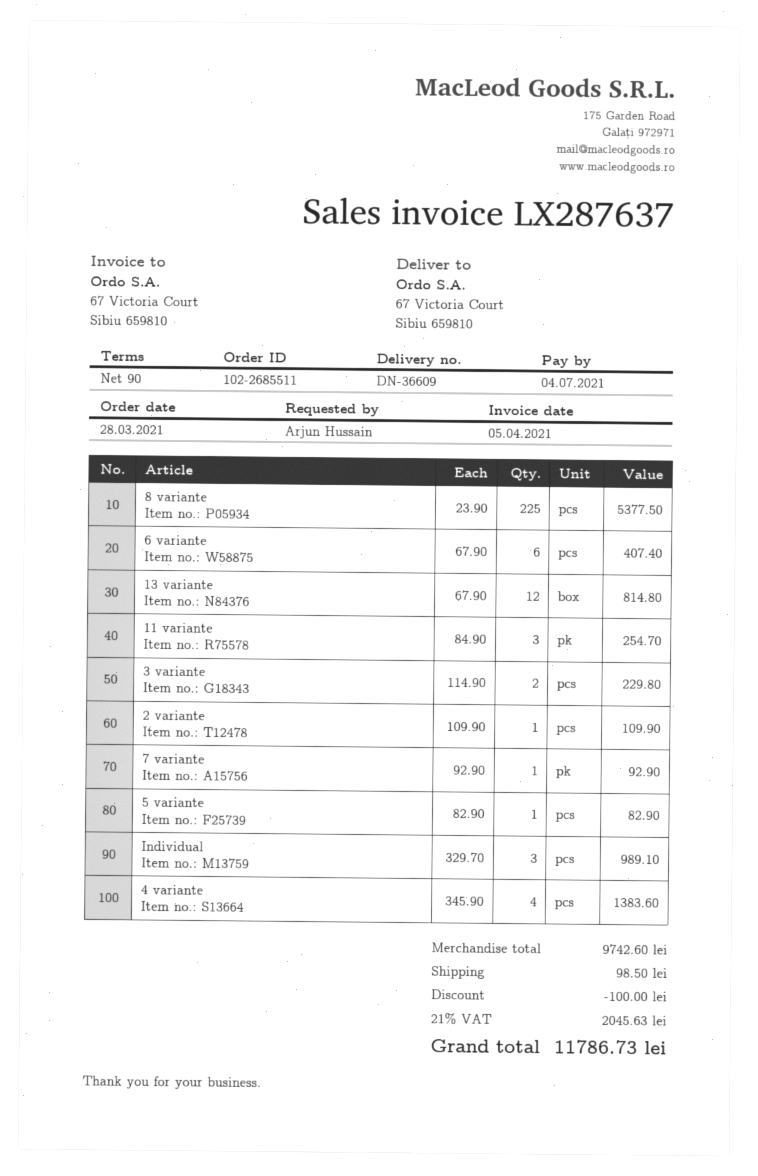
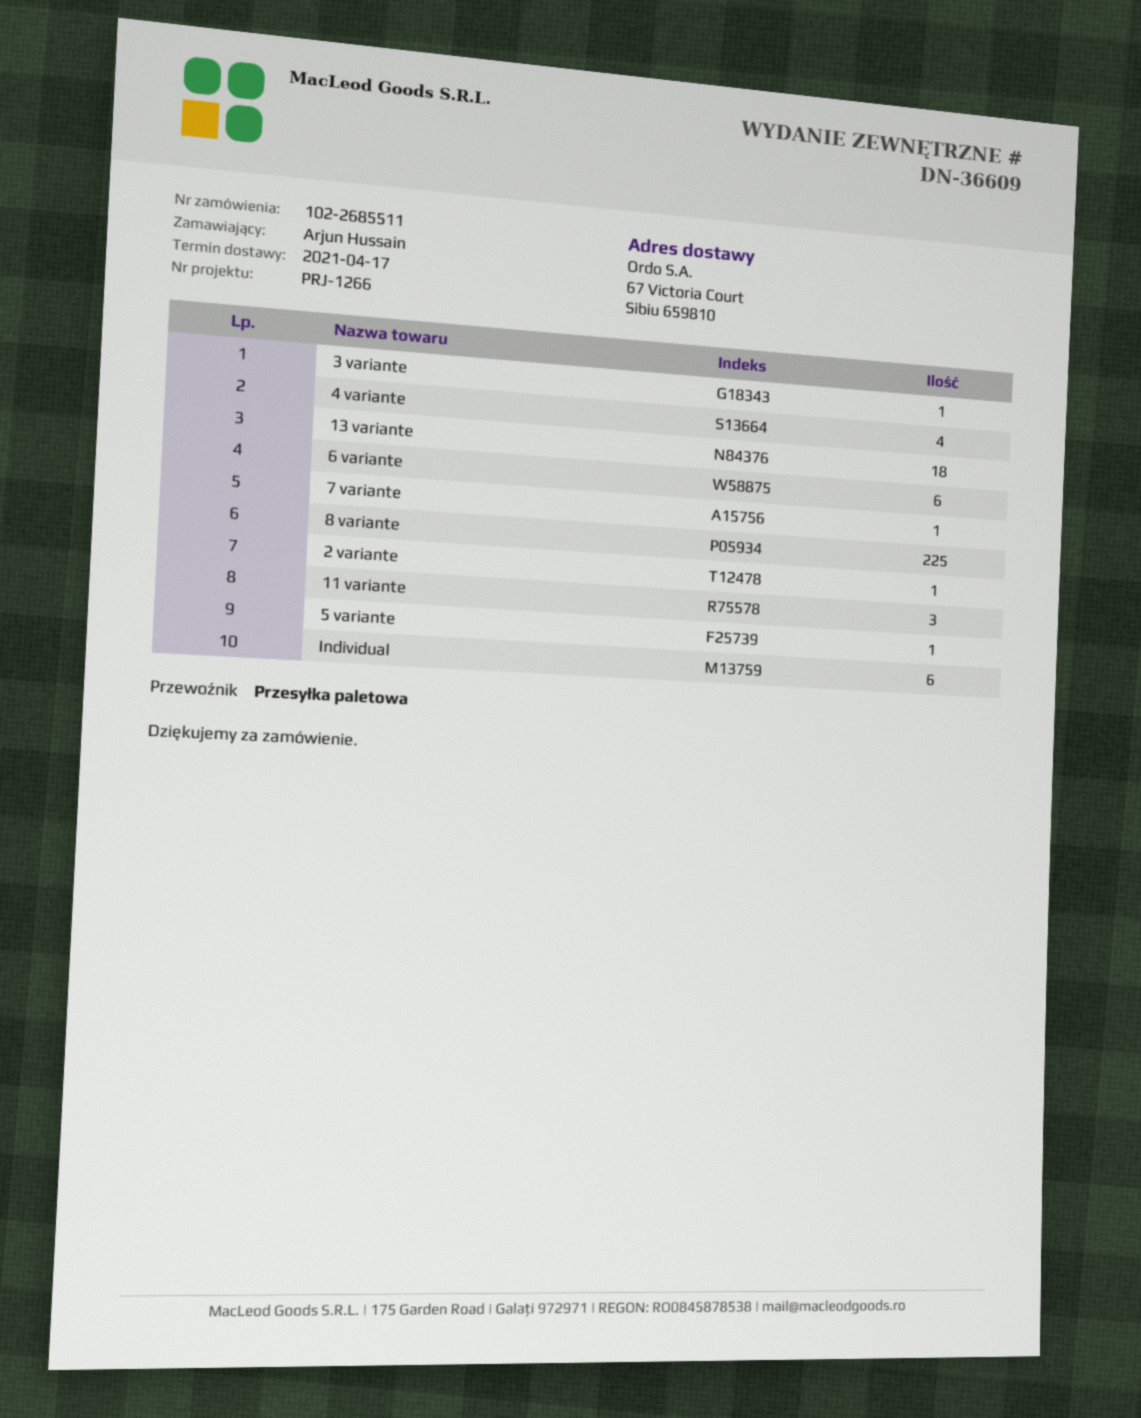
13 variante: 12 -> 18
3 variante: 2 -> 1
Individual: 3 -> 6

